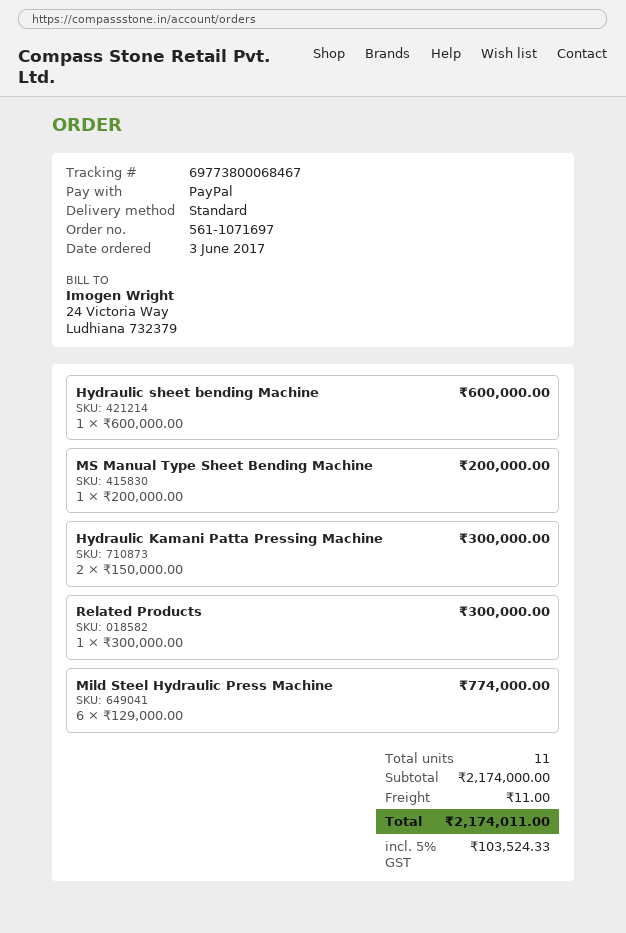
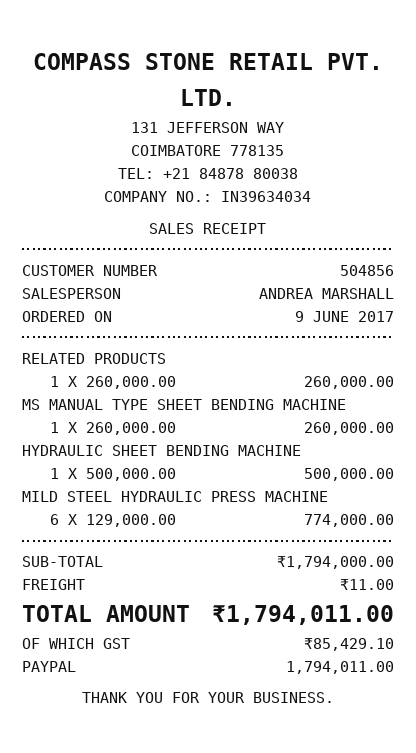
order date: 2017-06-03 -> 2017-06-09
Hydraulic sheet bending Machine: 1 x 600000.00 = 600000.00 -> 1 x 500000.00 = 500000.00
MS Manual Type Sheet Bending Machine: 1 x 200000.00 = 200000.00 -> 1 x 260000.00 = 260000.00
Hydraulic Kamani Patta Pressing Machine: 2 x 150000.00 = 300000.00 -> none
Related Products: 1 x 300000.00 = 300000.00 -> 1 x 260000.00 = 260000.00
subtotal: 2174000.00 -> 1794000.00
tax: 103524.33 -> 85429.10
total: 2174011.00 -> 1794011.00

